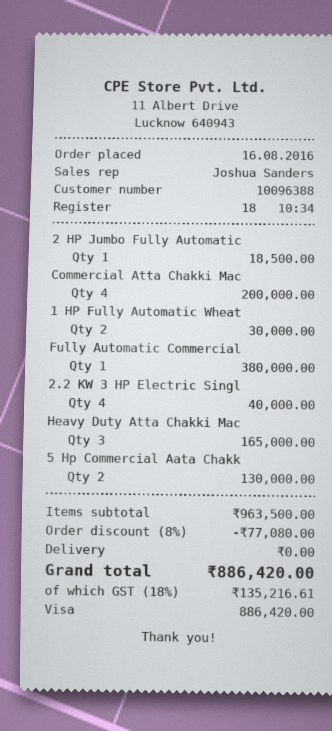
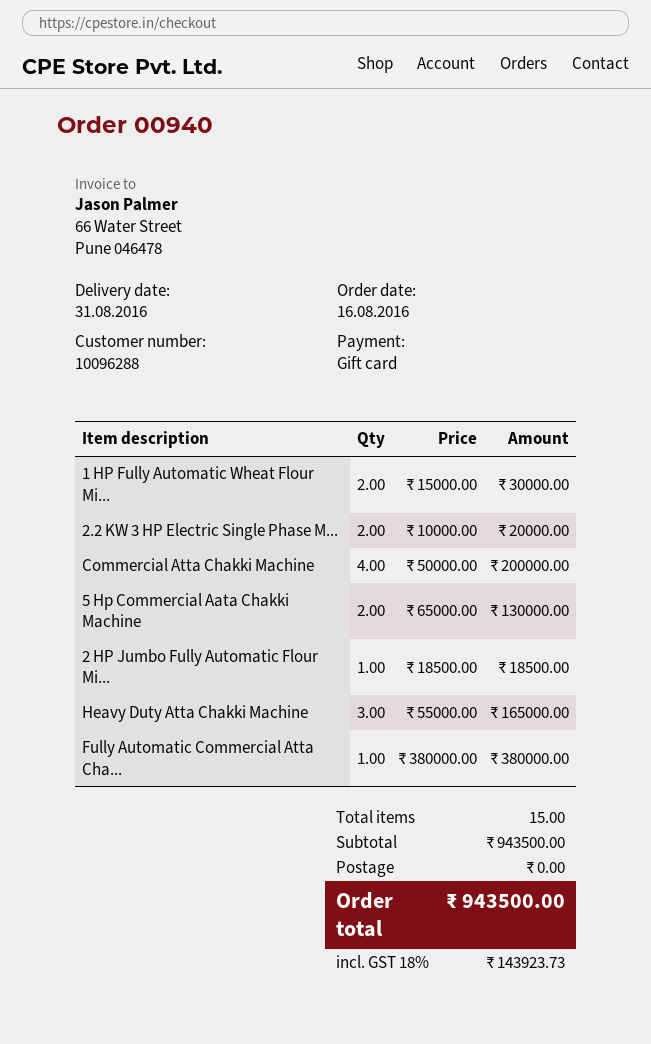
customer number: 10096388 -> 10096288
payment method: Visa -> gift card
2.2 KW 3 HP Electric Singl: 4 for 40000.00 -> 2 for 20000.00
subtotal: 963500.00 -> 943500.00
discount: 8% = 77080.00 -> none
tax: 18% = 135216.61 -> 18% = 143923.73
total: 886420.00 -> 943500.00

